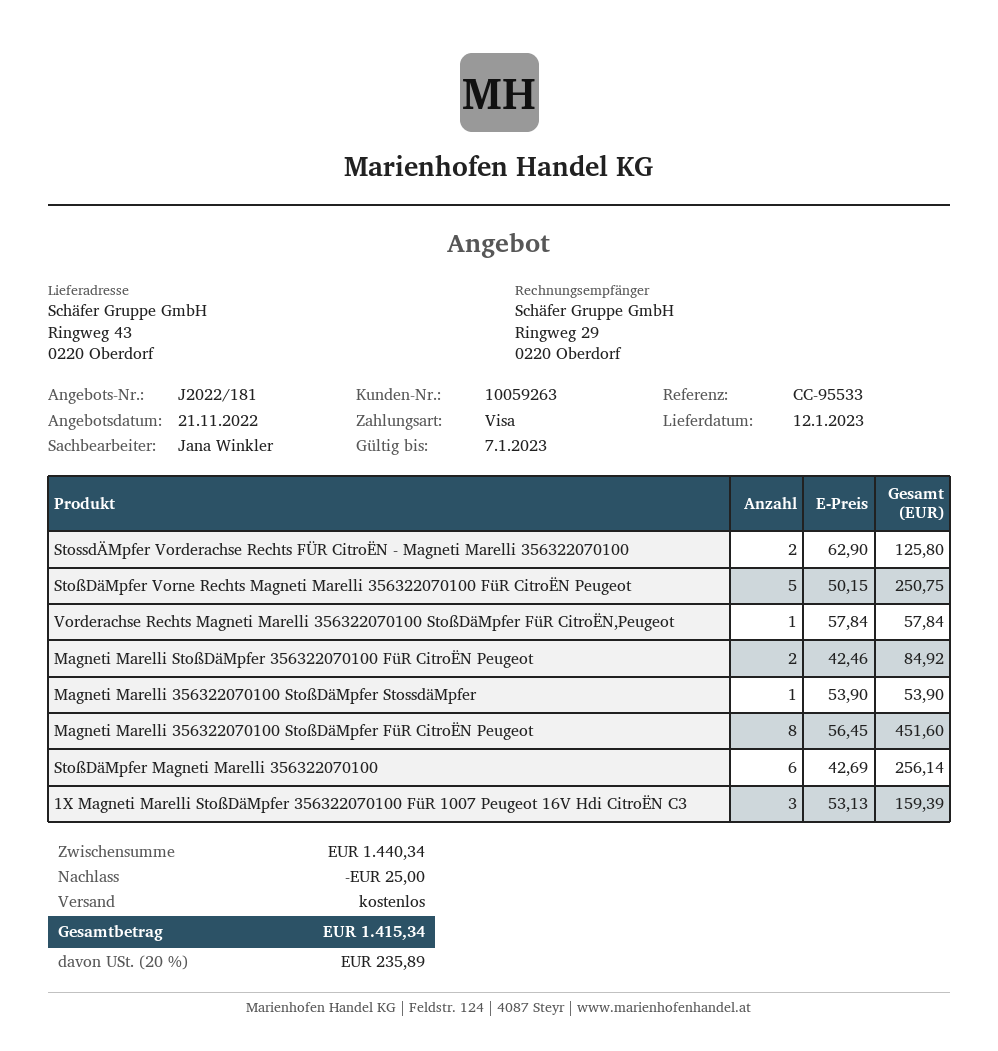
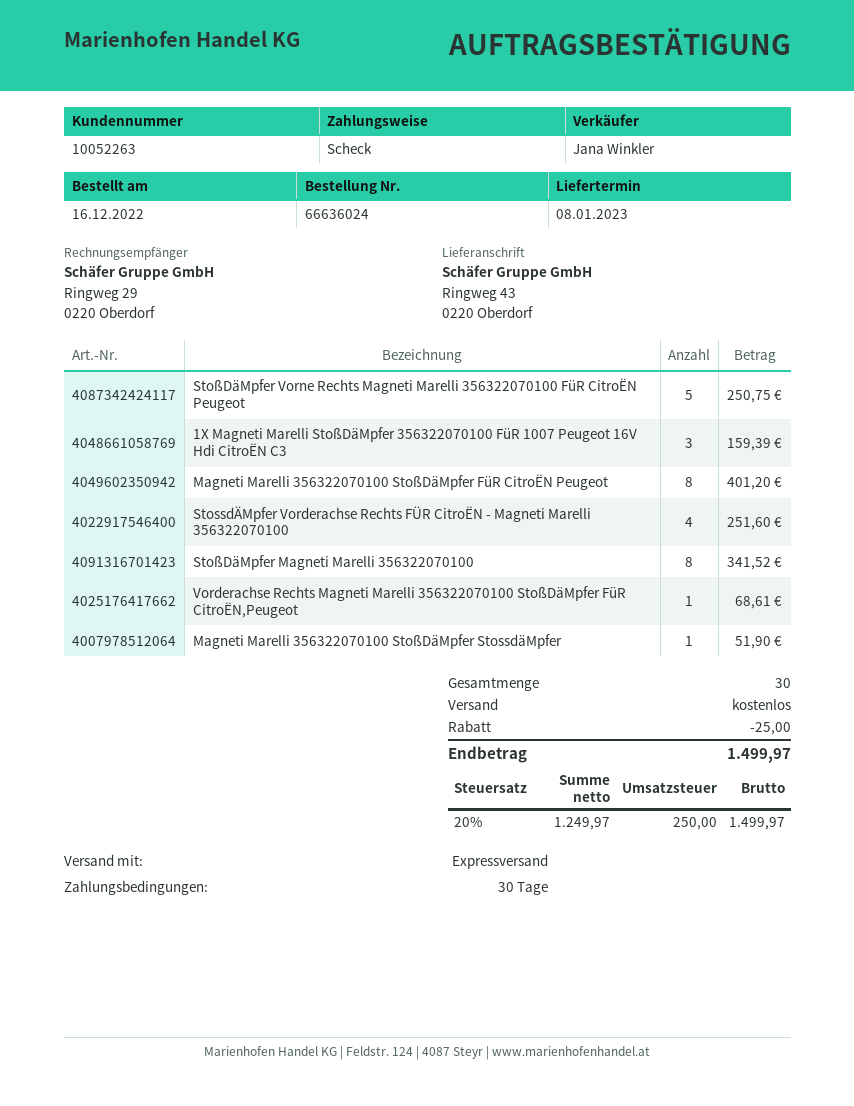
delivery date: 2023-01-12 -> 2023-01-08
customer number: 10059263 -> 10052263
payment method: Visa -> cheque
StossdÄMpfer Vorderachse Rechts FÜR CitroËN - Magneti Marelli 356322070100: 2 for 125.80 -> 4 for 251.60
Vorderachse Rechts Magneti Marelli 356322070100 StoßDäMpfer FüR CitroËN,Peugeot: 1 for 57.84 -> 1 for 68.61
Magneti Marelli StoßDäMpfer 356322070100 FüR CitroËN Peugeot: 2 for 84.92 -> none
Magneti Marelli 356322070100 StoßDäMpfer StossdäMpfer: 1 for 53.90 -> 1 for 51.90
Magneti Marelli 356322070100 StoßDäMpfer FüR CitroËN Peugeot: 8 for 451.60 -> 8 for 401.20
StoßDäMpfer Magneti Marelli 356322070100: 6 for 256.14 -> 8 for 341.52
tax: 20% = 235.89 -> 20% = 250.00
total: 1415.34 -> 1499.97

